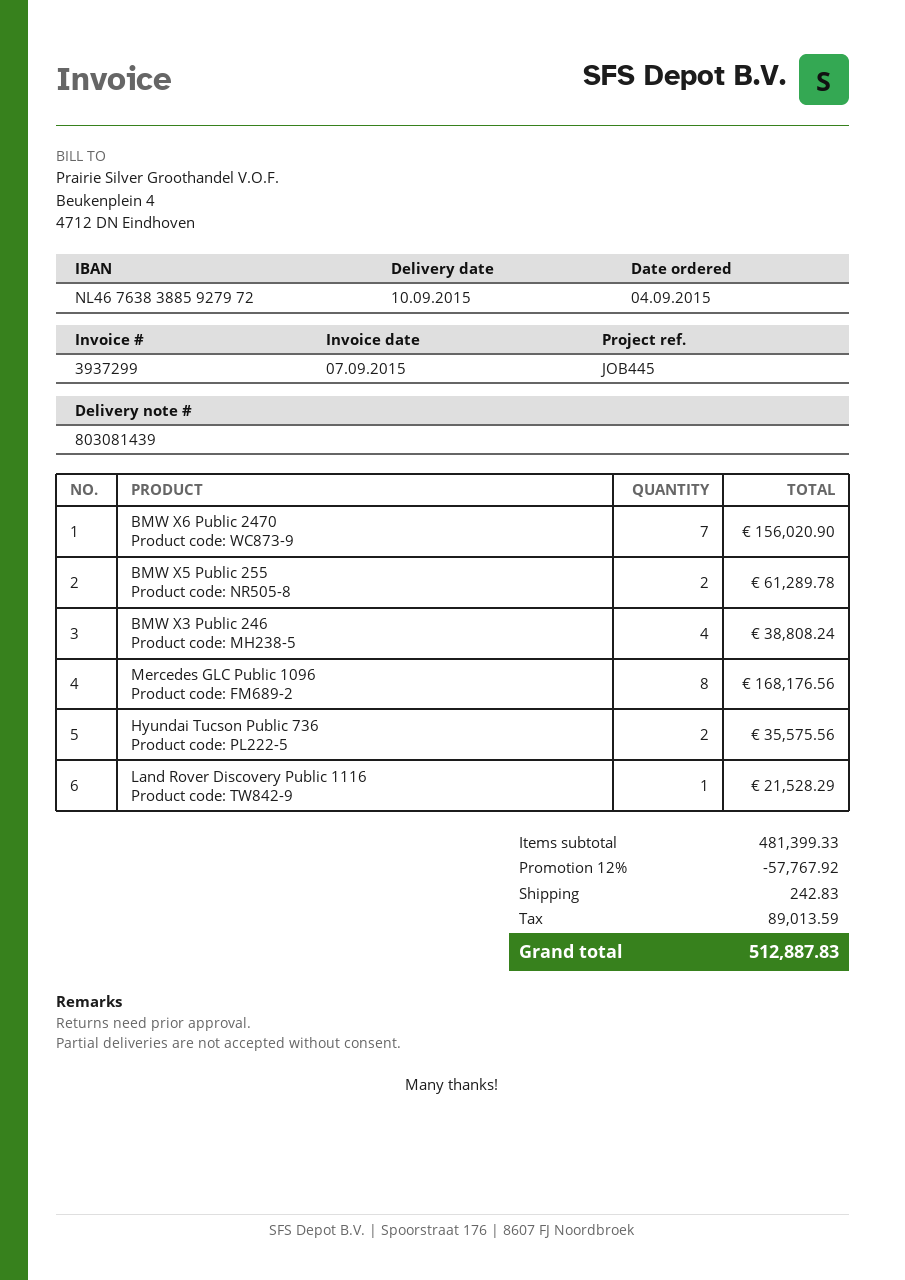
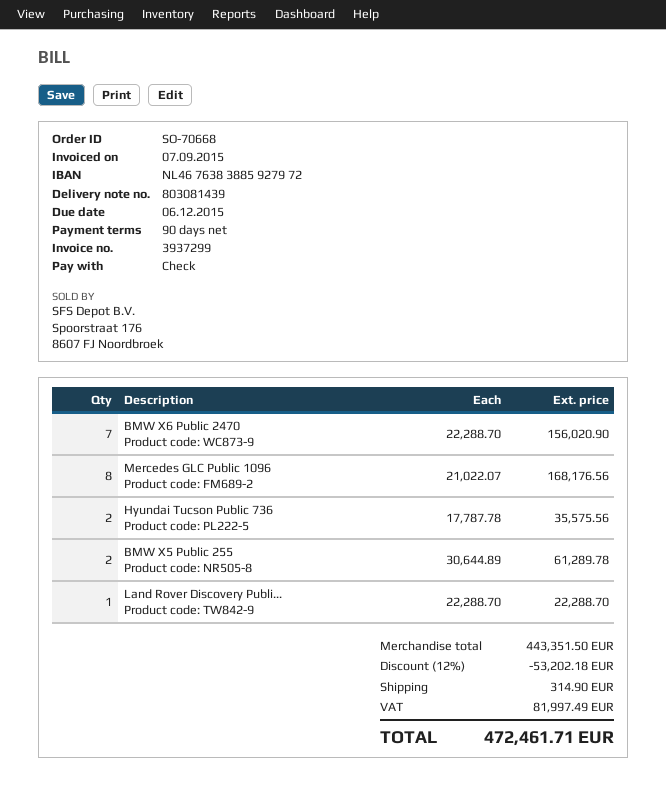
BMW X3 Public 246: 4 for 38808.24 -> none
Land Rover Discovery Public 1116: 1 for 21528.29 -> 1 for 22288.70
subtotal: 481399.33 -> 443351.50
discount: 12% = 57767.92 -> 12% = 53202.18
shipping: 242.83 -> 314.90
tax: 89013.59 -> 81997.49
total: 512887.83 -> 472461.71

